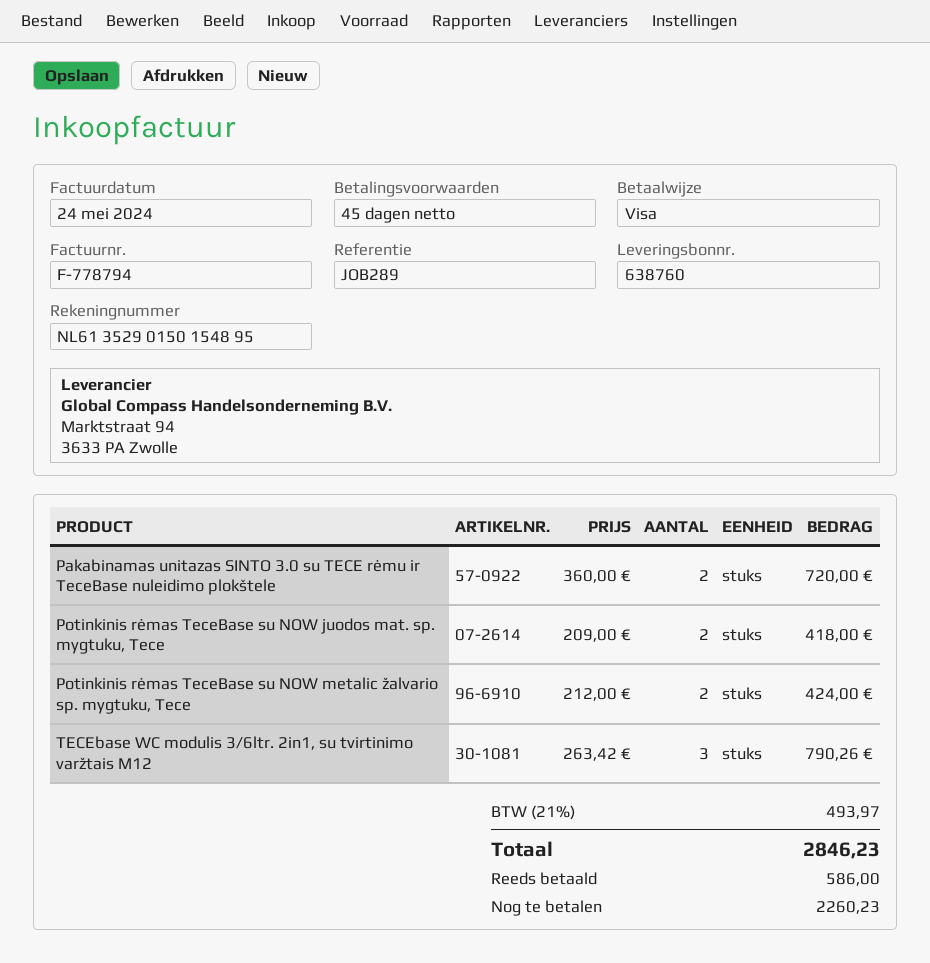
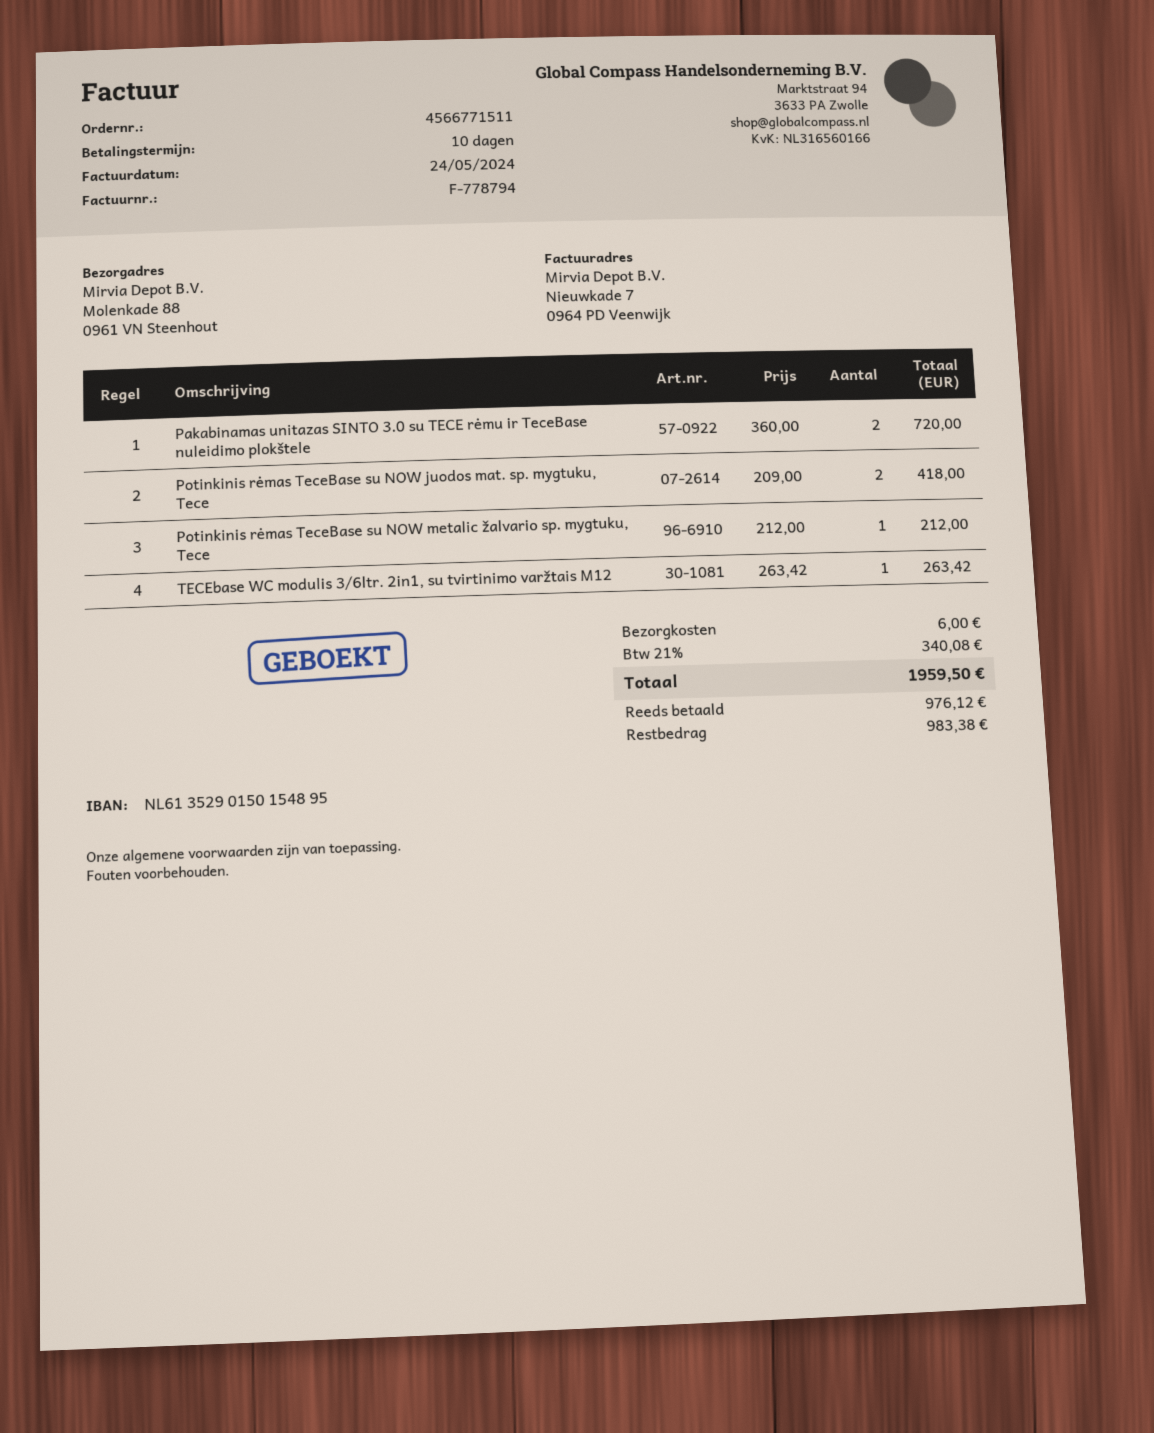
payment terms: 45 days -> 10 days
Potinkinis rėmas TeceBase su NOW metalic žalvario sp. mygtuku, Tece: 2 x 212.00 = 424.00 -> 1 x 212.00 = 212.00
TECEbase WC modulis 3/6ltr. 2in1, su tvirtinimo varžtais M12: 3 x 263.42 = 790.26 -> 1 x 263.42 = 263.42
shipping: none -> 6.00
tax: 21% = 493.97 -> 21% = 340.08
total: 2846.23 -> 1959.50
deposit: 586.00 -> 976.12
balance: 2260.23 -> 983.38

